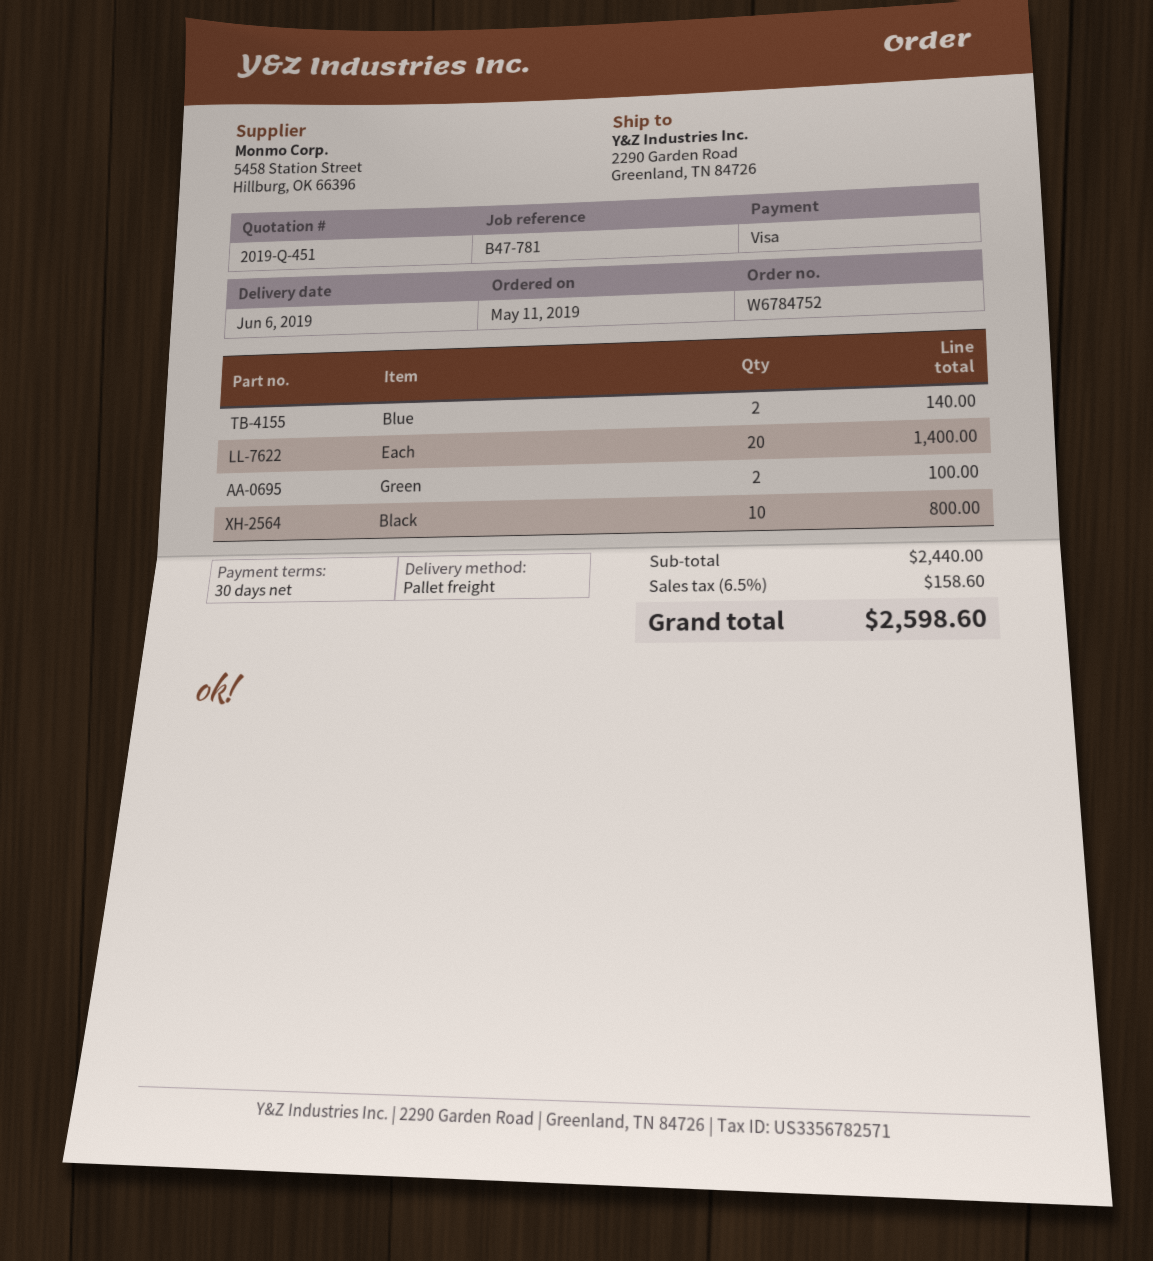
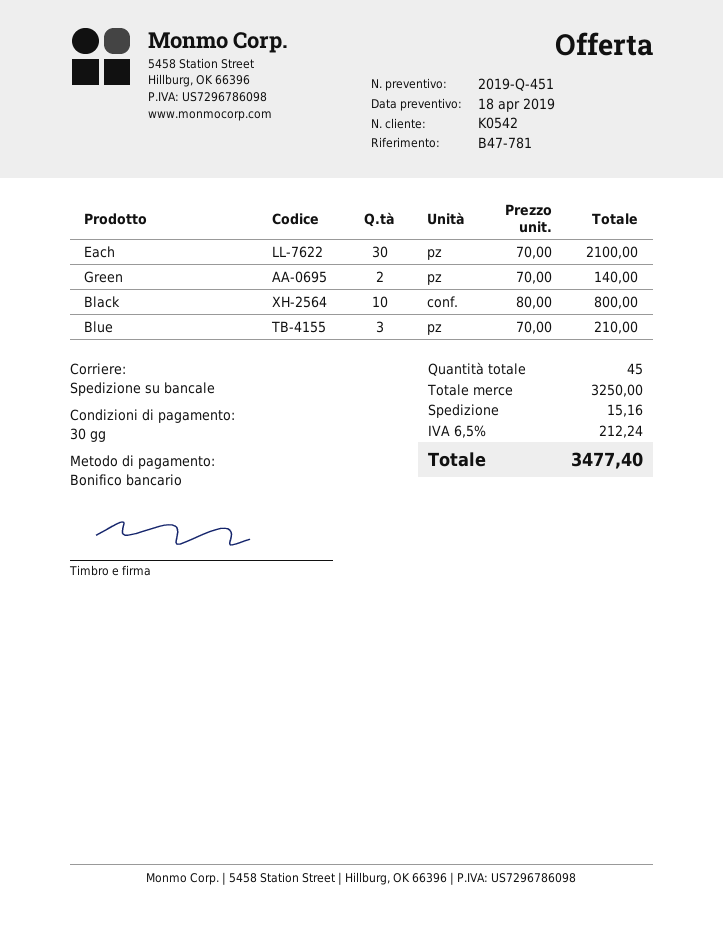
payment method: Visa -> bank transfer
Blue: 2 for 140.00 -> 3 for 210.00
Each: 20 for 1400.00 -> 30 for 2100.00
Green: 2 for 100.00 -> 2 for 140.00
subtotal: 2440.00 -> 3250.00
shipping: none -> 15.16
tax: 6.5% = 158.60 -> 6.5% = 212.24
total: 2598.60 -> 3477.40

